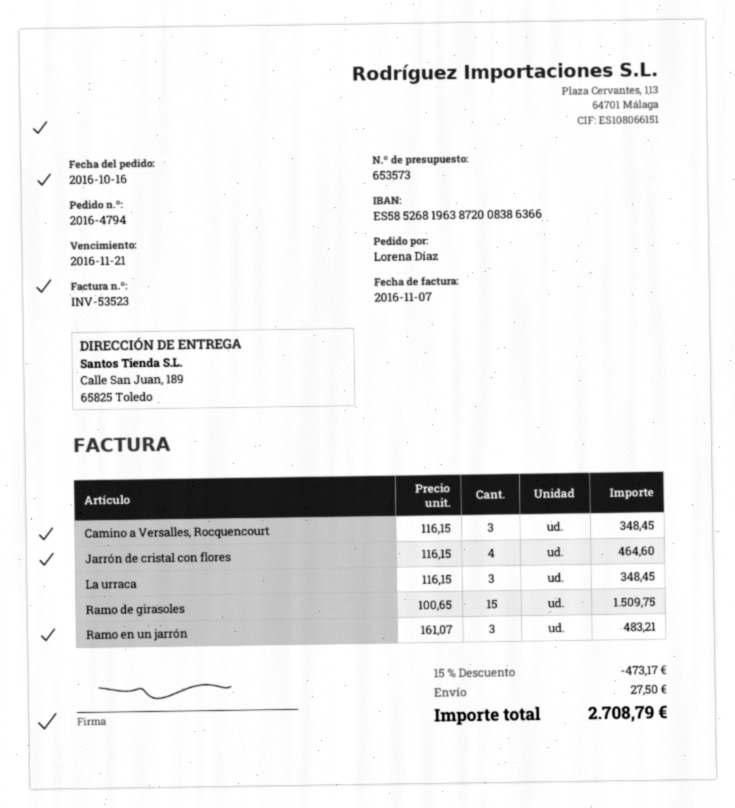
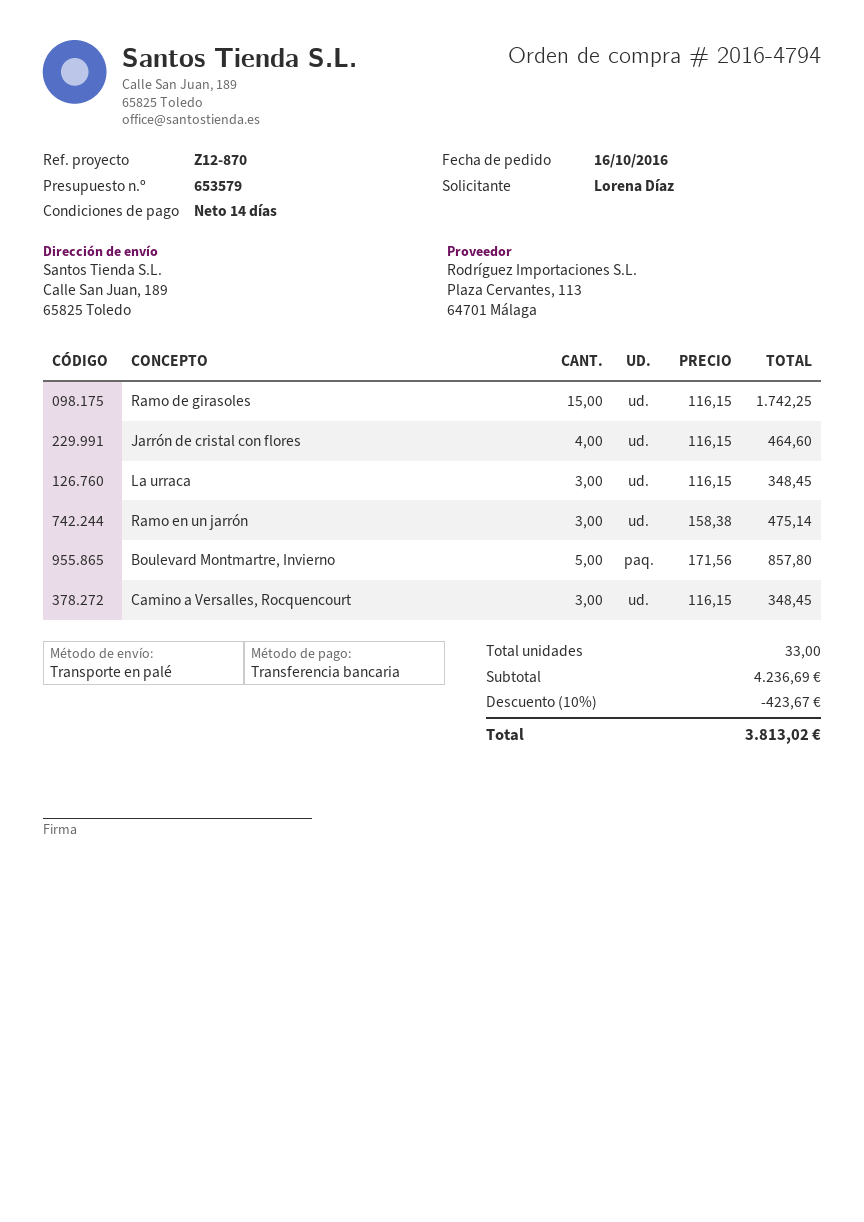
quote number: 653573 -> 653579
Ramo de girasoles: 15 x 100.65 = 1509.75 -> 15 x 116.15 = 1742.25
Ramo en un jarrón: 3 x 161.07 = 483.21 -> 3 x 158.38 = 475.14
Boulevard Montmartre, Invierno: none -> 5 x 171.56 = 857.80
discount: 15% = 473.17 -> 10% = 423.67
shipping: 27.50 -> none
total: 2708.79 -> 3813.02

